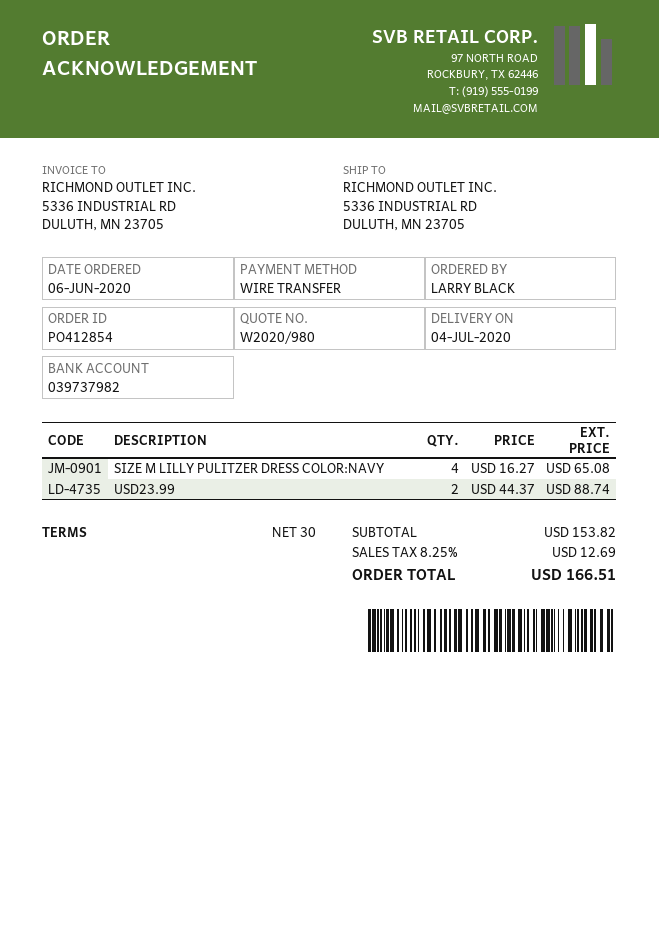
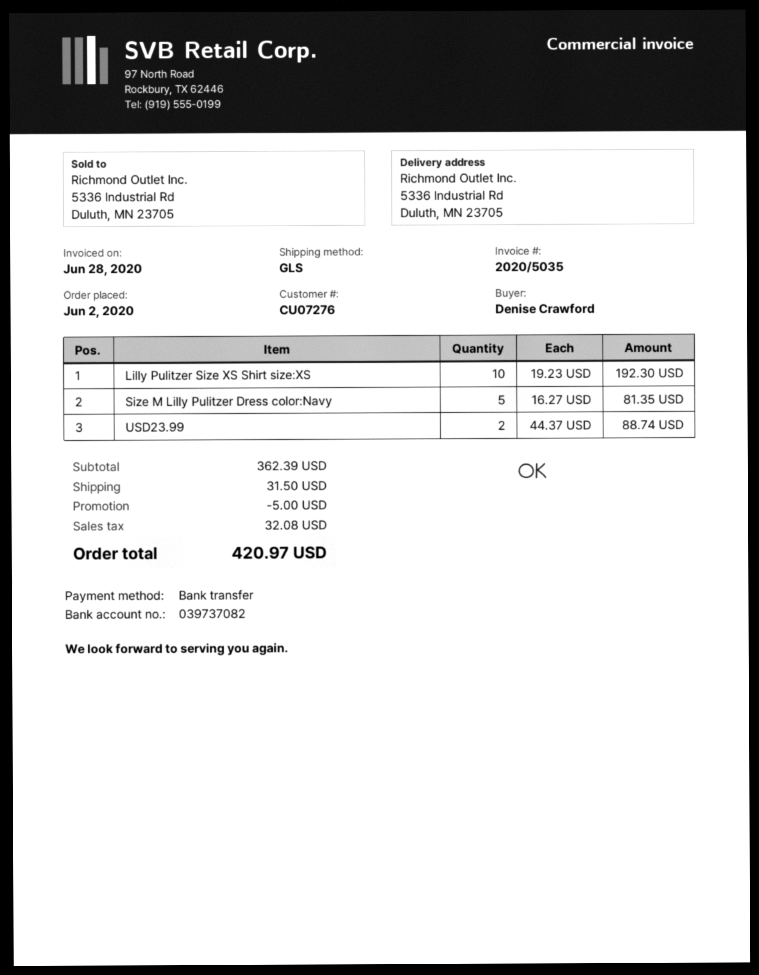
order date: 2020-06-06 -> 2020-06-02
ordered by: LARRY BLACK -> Denise Crawford
bank account: 039737982 -> 039737082
SIZE M LILLY PULITZER DRESS COLOR:NAVY: 4 x 16.27 = 65.08 -> 5 x 16.27 = 81.35
Lilly Pulitzer Size XS Shirt size:XS: none -> 10 x 19.23 = 192.30
subtotal: 153.82 -> 362.39
discount: none -> 5.00
shipping: none -> 31.50
tax: 12.69 -> 32.08
total: 166.51 -> 420.97

